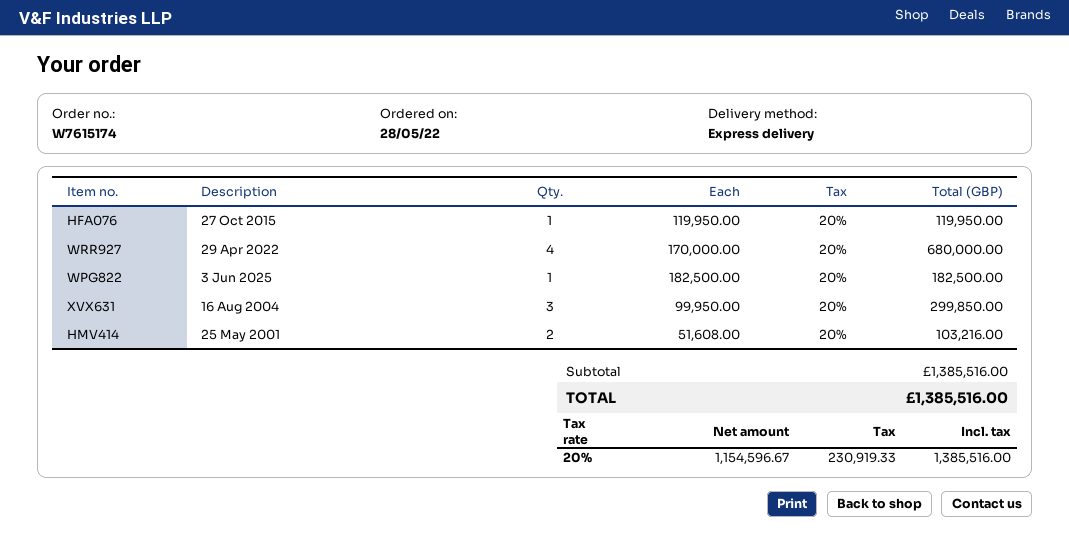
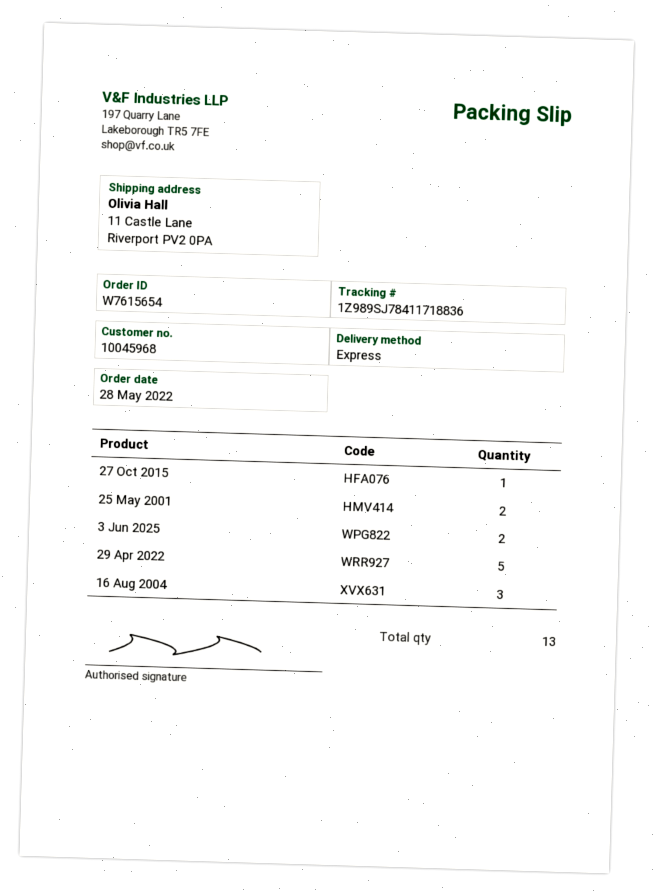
order number: W7615174 -> W7615654
29 Apr 2022: 4 -> 5
3 Jun 2025: 1 -> 2

